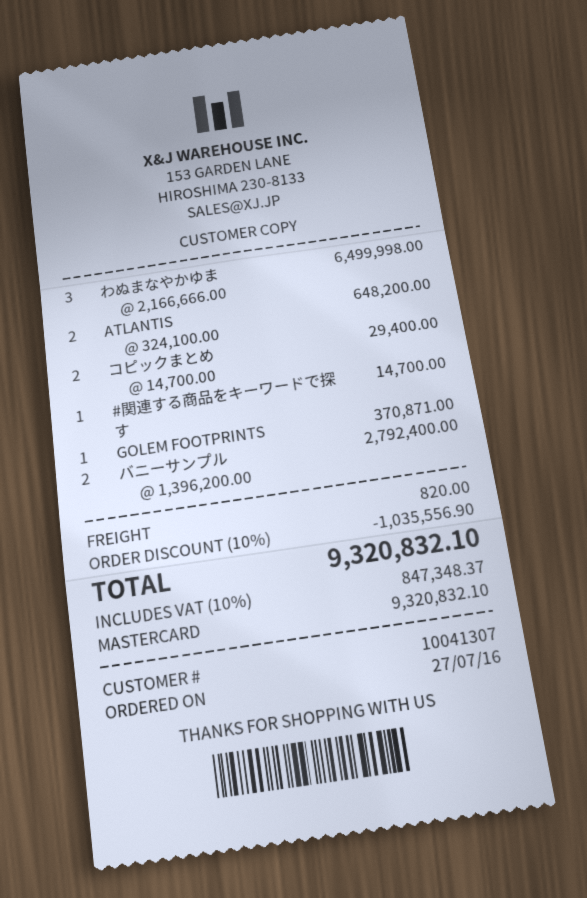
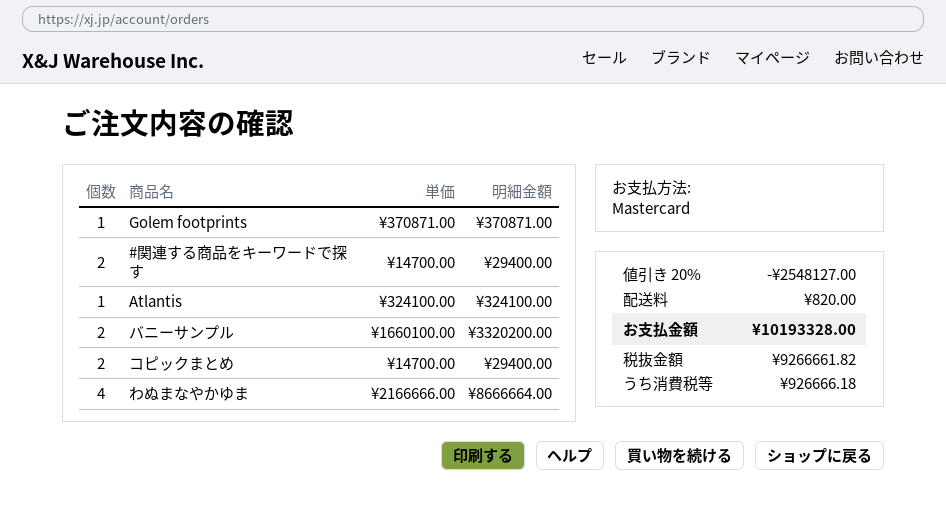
わぬまなやかゆま: 3 x 2166666.00 = 6499998.00 -> 4 x 2166666.00 = 8666664.00
ATLANTIS: 2 x 324100.00 = 648200.00 -> 1 x 324100.00 = 324100.00
#関連する商品をキーワードで探す: 1 x 14700.00 = 14700.00 -> 2 x 14700.00 = 29400.00
バニーサンプル: 2 x 1396200.00 = 2792400.00 -> 2 x 1660100.00 = 3320200.00
discount: 10% = 1035556.90 -> 20% = 2548127.00
tax: 847348.37 -> 926666.18
total: 9320832.10 -> 10193328.00

